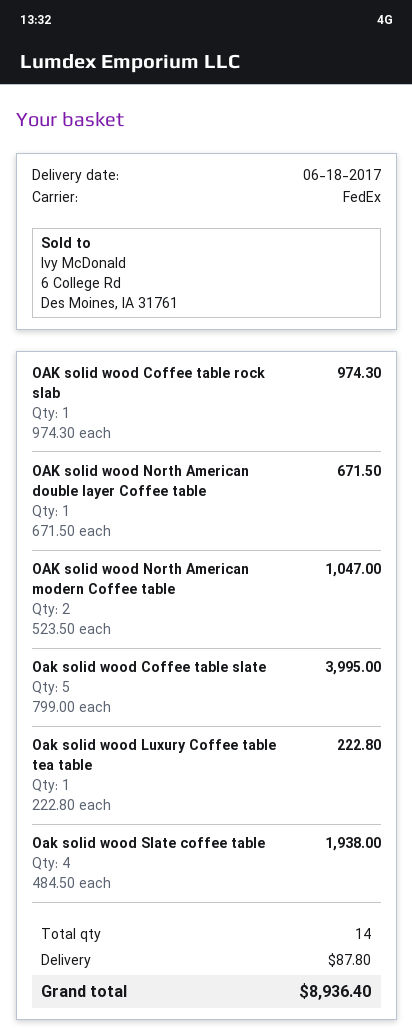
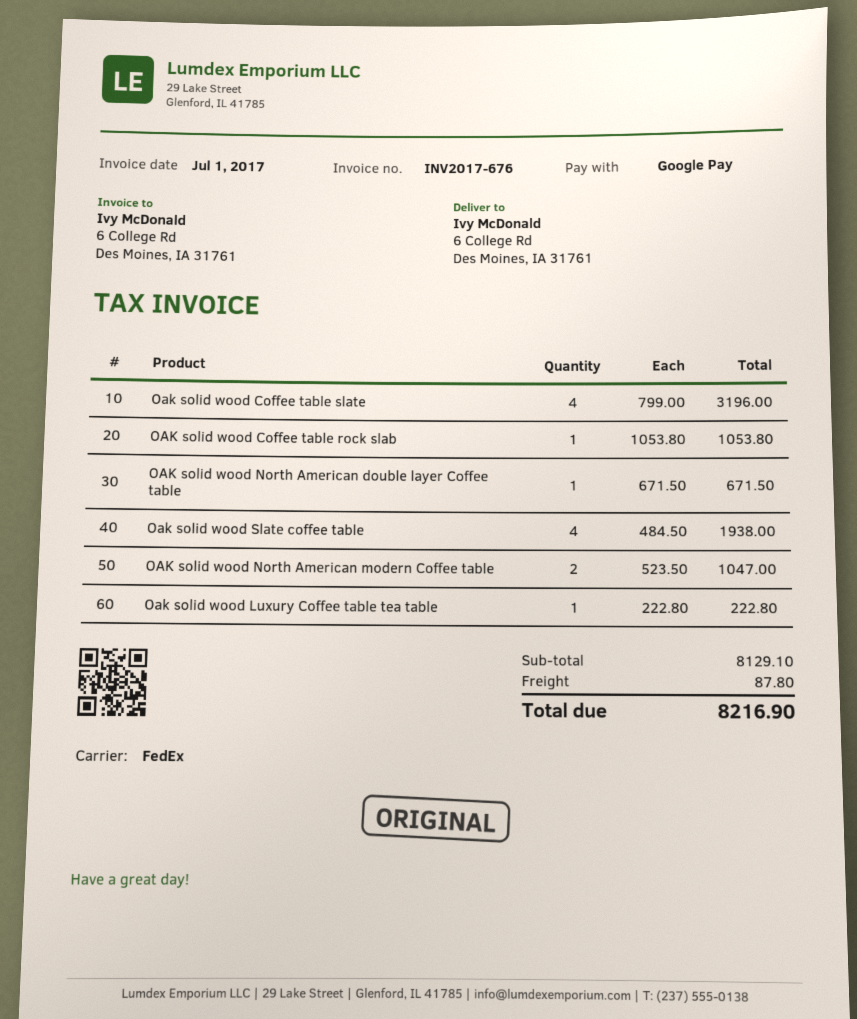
OAK solid wood Coffee table rock slab: 1 x 974.30 = 974.30 -> 1 x 1053.80 = 1053.80
Oak solid wood Coffee table slate: 5 x 799.00 = 3995.00 -> 4 x 799.00 = 3196.00
total: 8936.40 -> 8216.90

